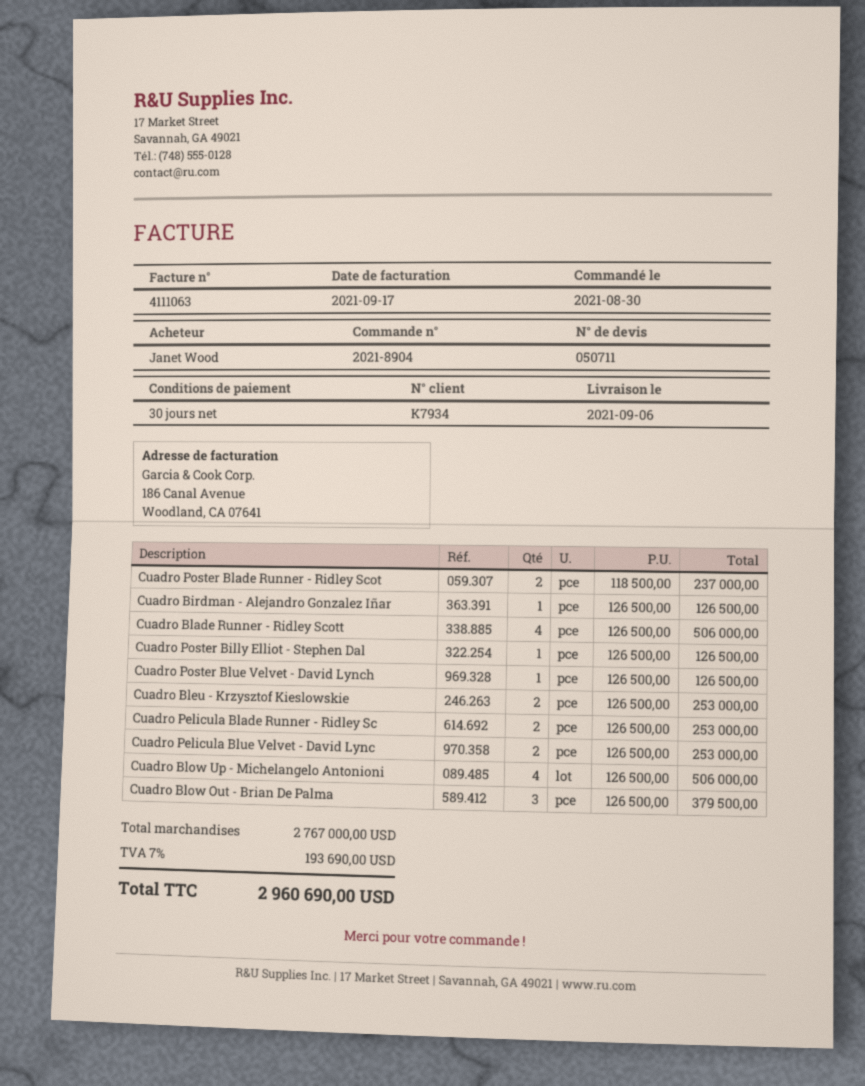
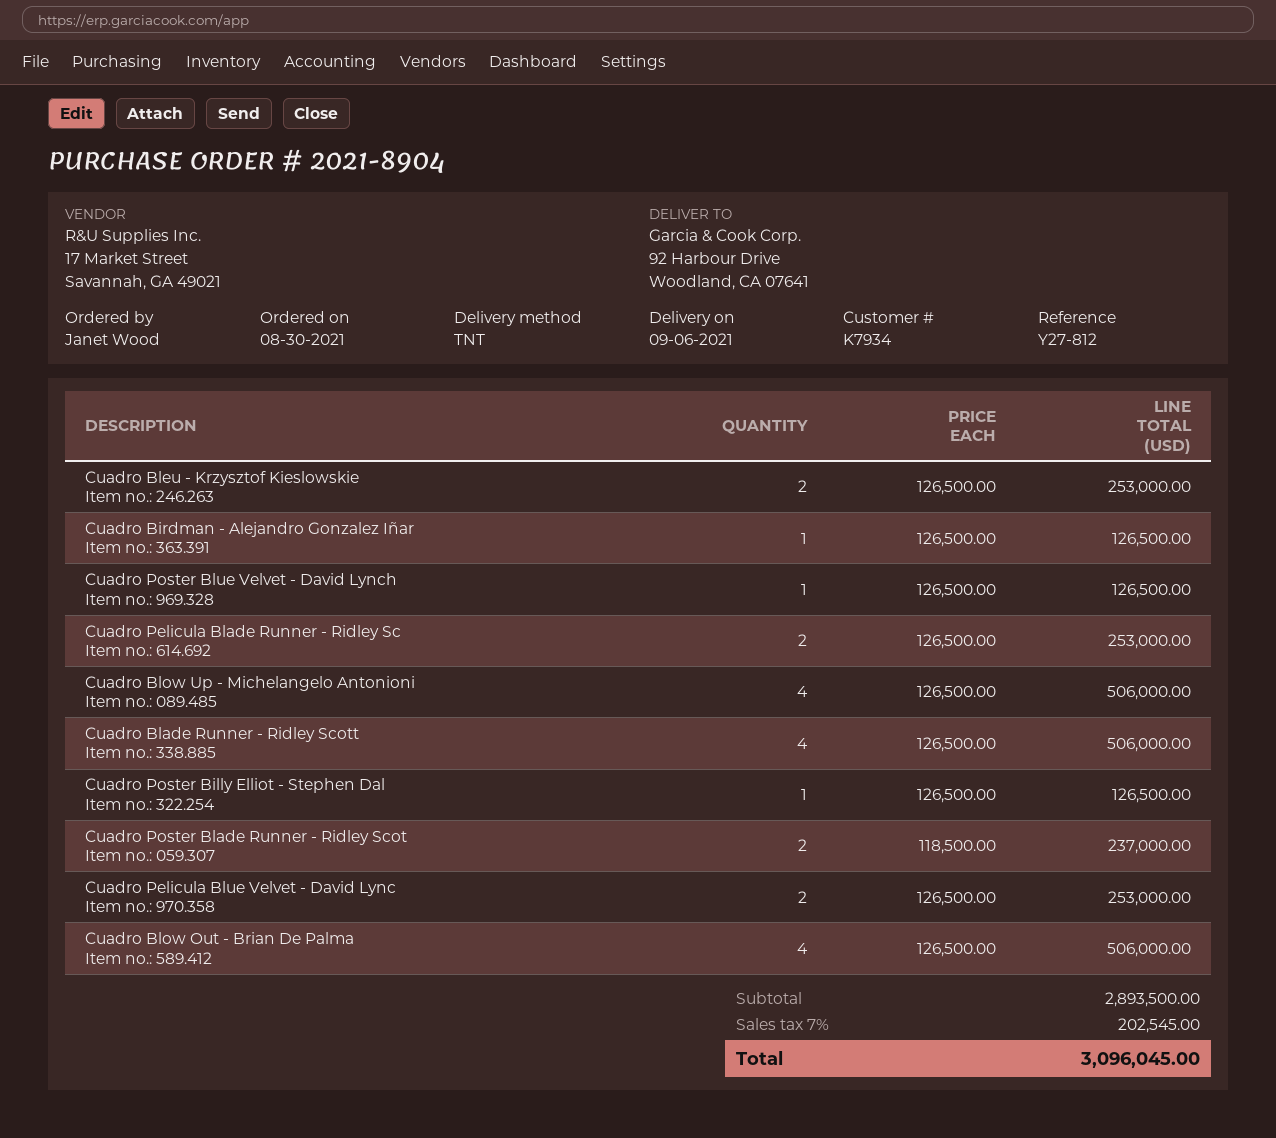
Cuadro Blow Out - Brian De Palma: 3 x 126500.00 = 379500.00 -> 4 x 126500.00 = 506000.00
subtotal: 2767000.00 -> 2893500.00
tax: 7% = 193690.00 -> 7% = 202545.00
total: 2960690.00 -> 3096045.00

